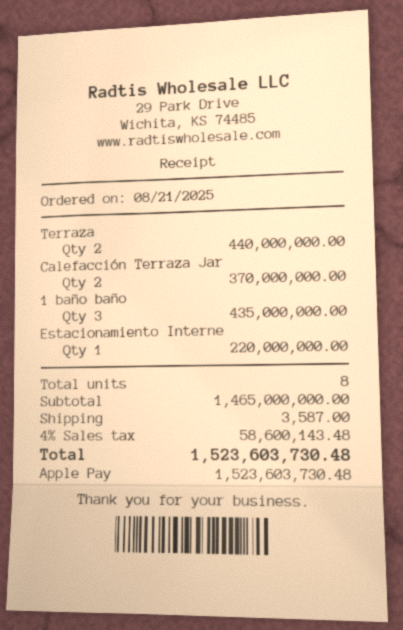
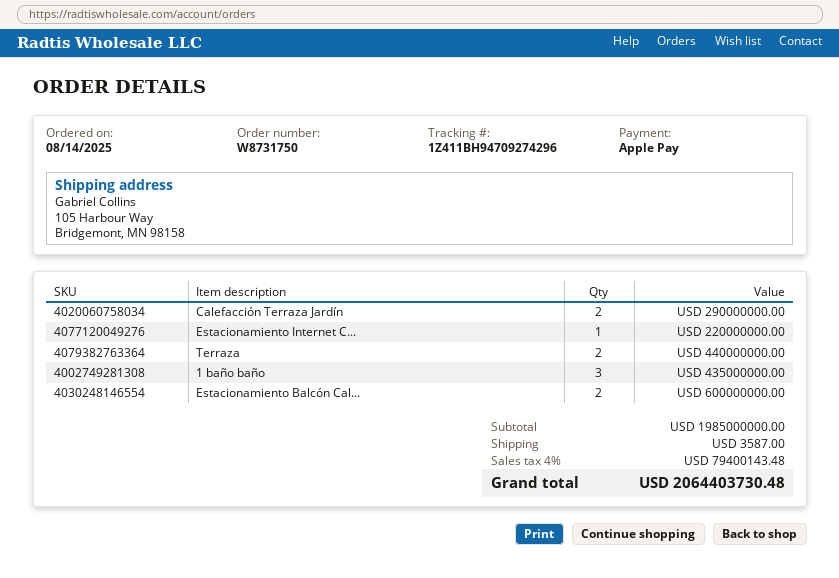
order date: 2025-08-21 -> 2025-08-14
Calefacción Terraza Jar: 2 for 370000000.00 -> 2 for 290000000.00
Estacionamiento Balcón Cal...: none -> 2 for 600000000.00
subtotal: 1465000000.00 -> 1985000000.00
tax: 4% = 58600143.48 -> 4% = 79400143.48
total: 1523603730.48 -> 2064403730.48

